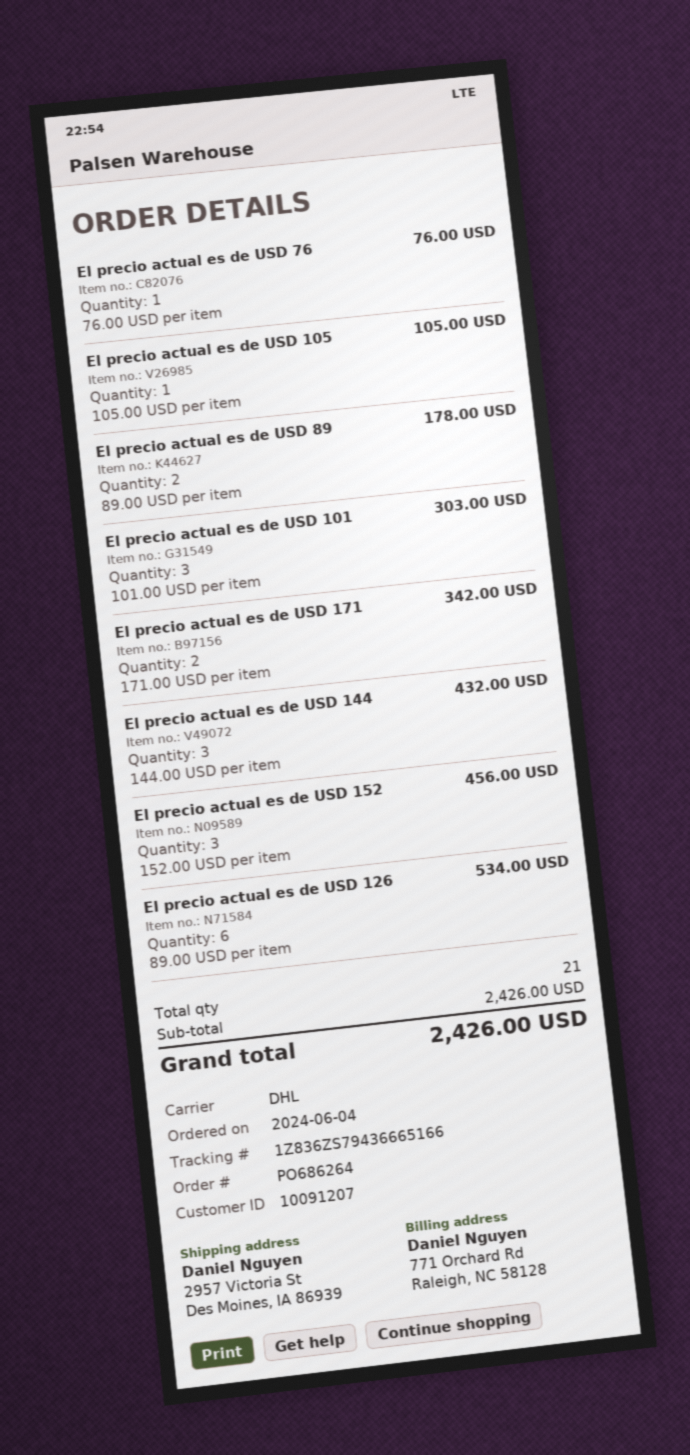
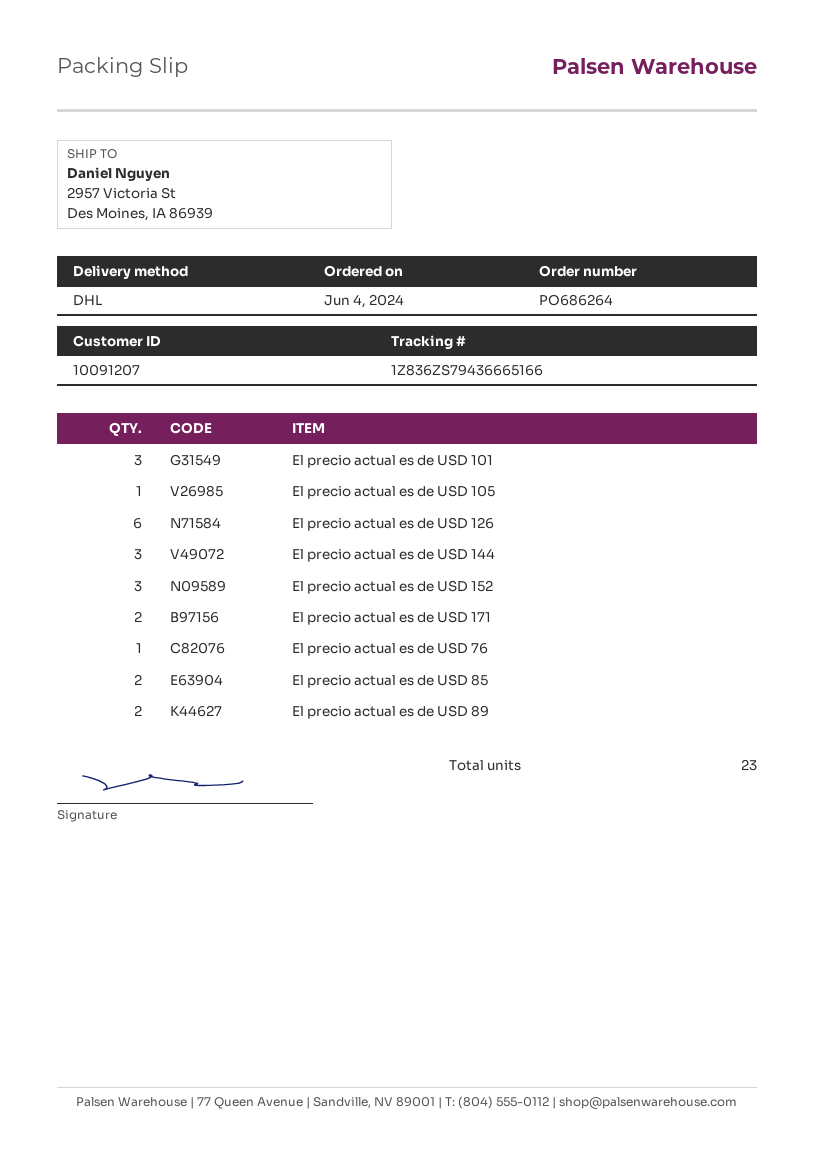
El precio actual es de USD 85: none -> 2
total quantity: 21 -> 23

